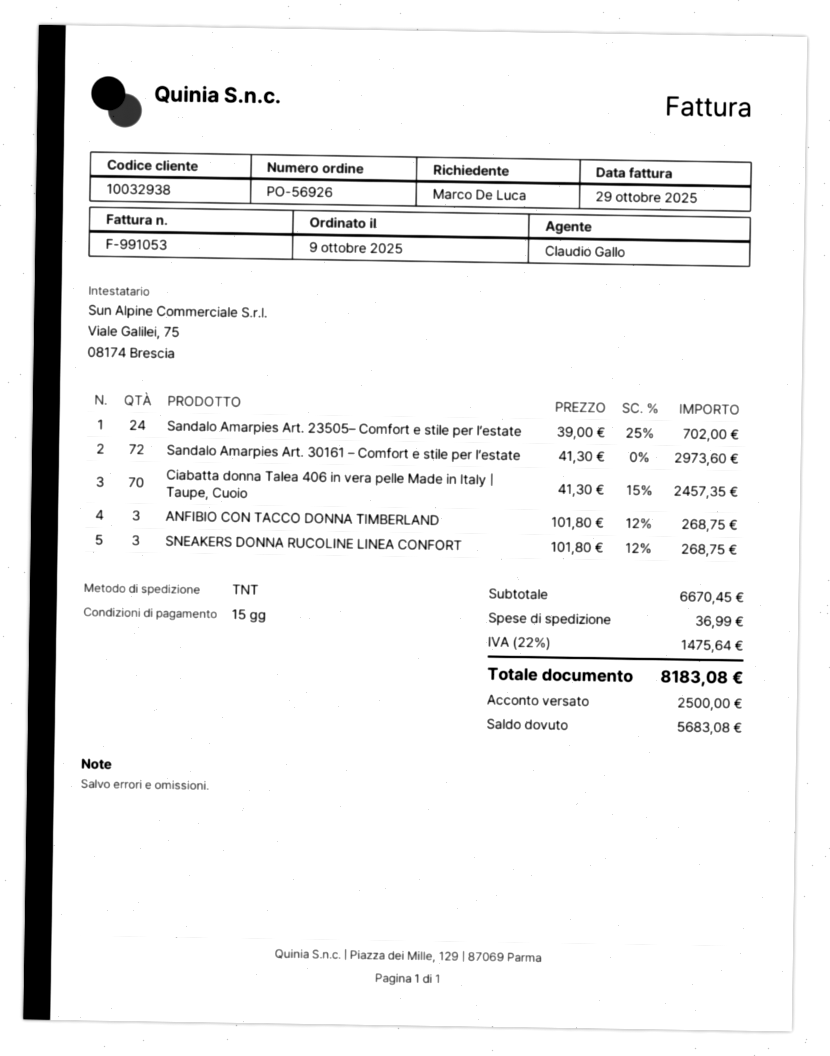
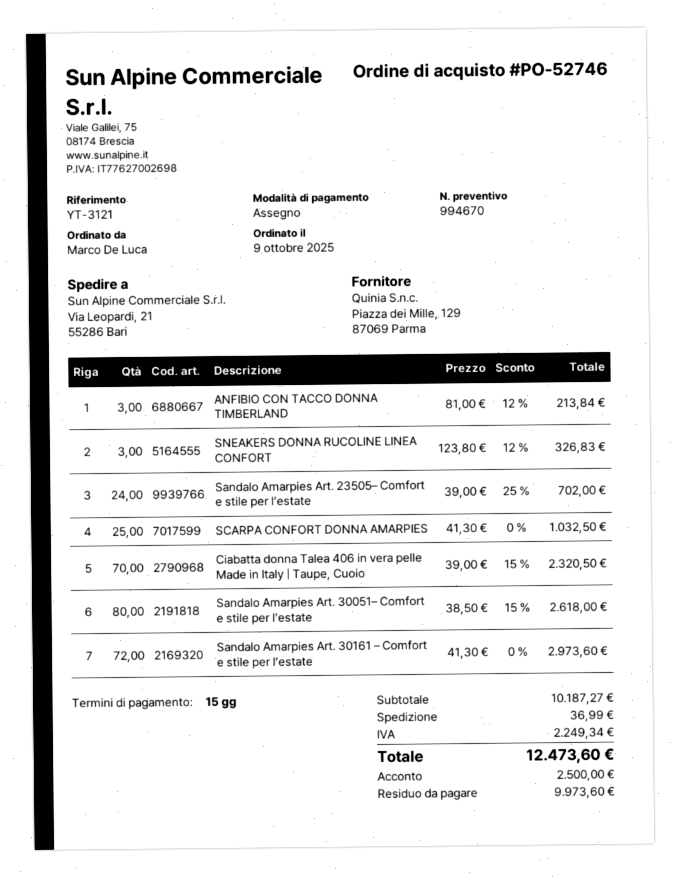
order number: PO-56926 -> PO-52746
Ciabatta donna Talea 406 in vera pelle Made in Italy | Taupe, Cuoio: 70 x 41.30 - 15% = 2457.35 -> 70 x 39.00 - 15% = 2320.50
ANFIBIO CON TACCO DONNA TIMBERLAND: 3 x 101.80 - 12% = 268.75 -> 3 x 81.00 - 12% = 213.84
SNEAKERS DONNA RUCOLINE LINEA CONFORT: 3 x 101.80 - 12% = 268.75 -> 3 x 123.80 - 12% = 326.83
SCARPA CONFORT DONNA AMARPIES: none -> 25 x 41.30 = 1032.50
Sandalo Amarpies Art. 30051– Comfort e stile per l’estate: none -> 80 x 38.50 - 15% = 2618.00
subtotal: 6670.45 -> 10187.27
tax: 1475.64 -> 2249.34
total: 8183.08 -> 12473.60
balance: 5683.08 -> 9973.60

